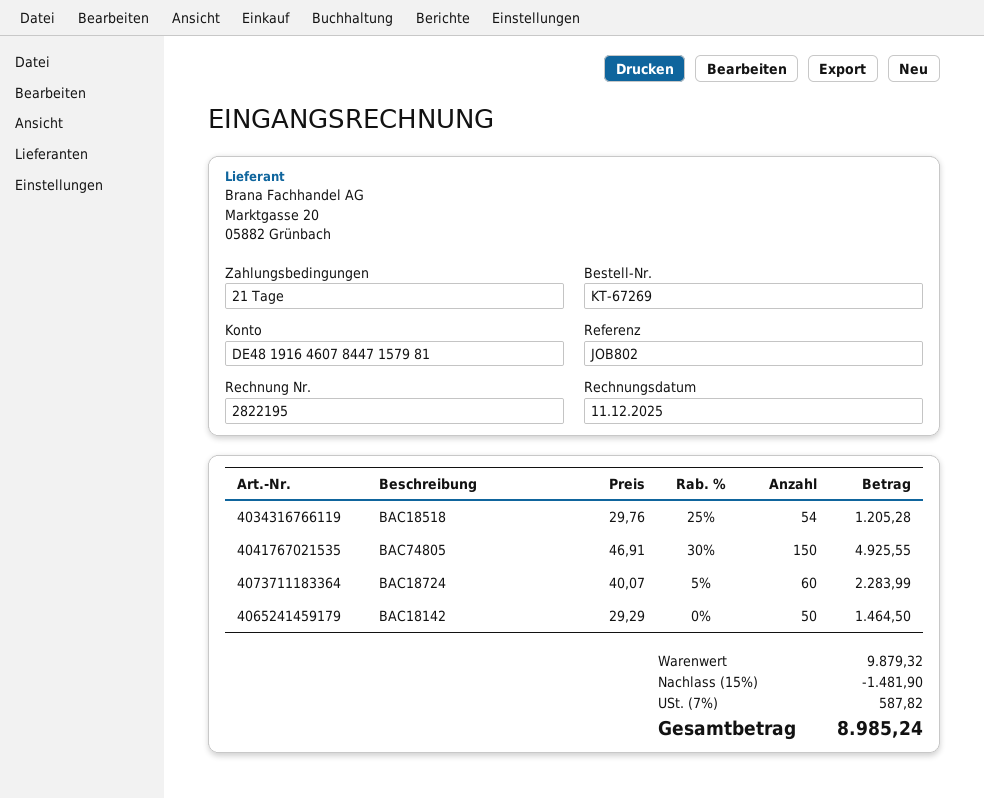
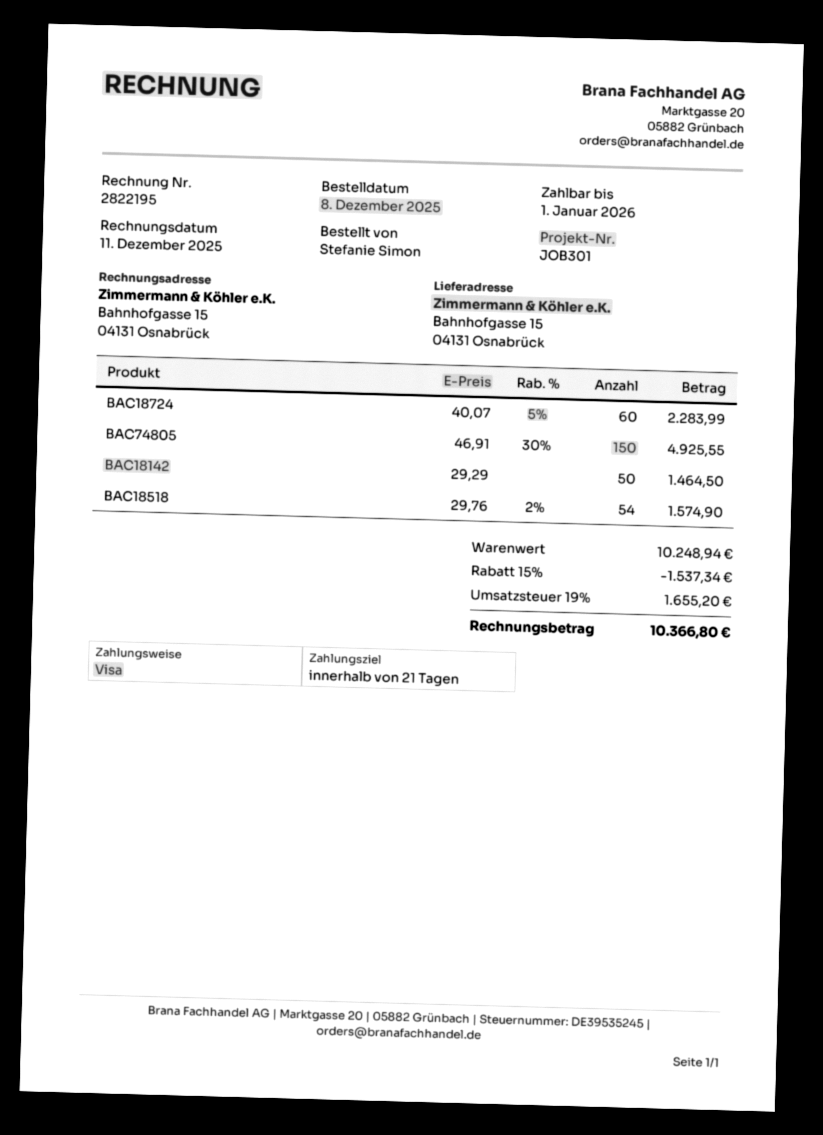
reference: JOB802 -> JOB301
BAC18518: 54 x 29.76 - 25% = 1205.28 -> 54 x 29.76 - 2% = 1574.90
subtotal: 9879.32 -> 10248.94
discount: 15% = 1481.90 -> 15% = 1537.34
tax: 7% = 587.82 -> 19% = 1655.20
total: 8985.24 -> 10366.80

